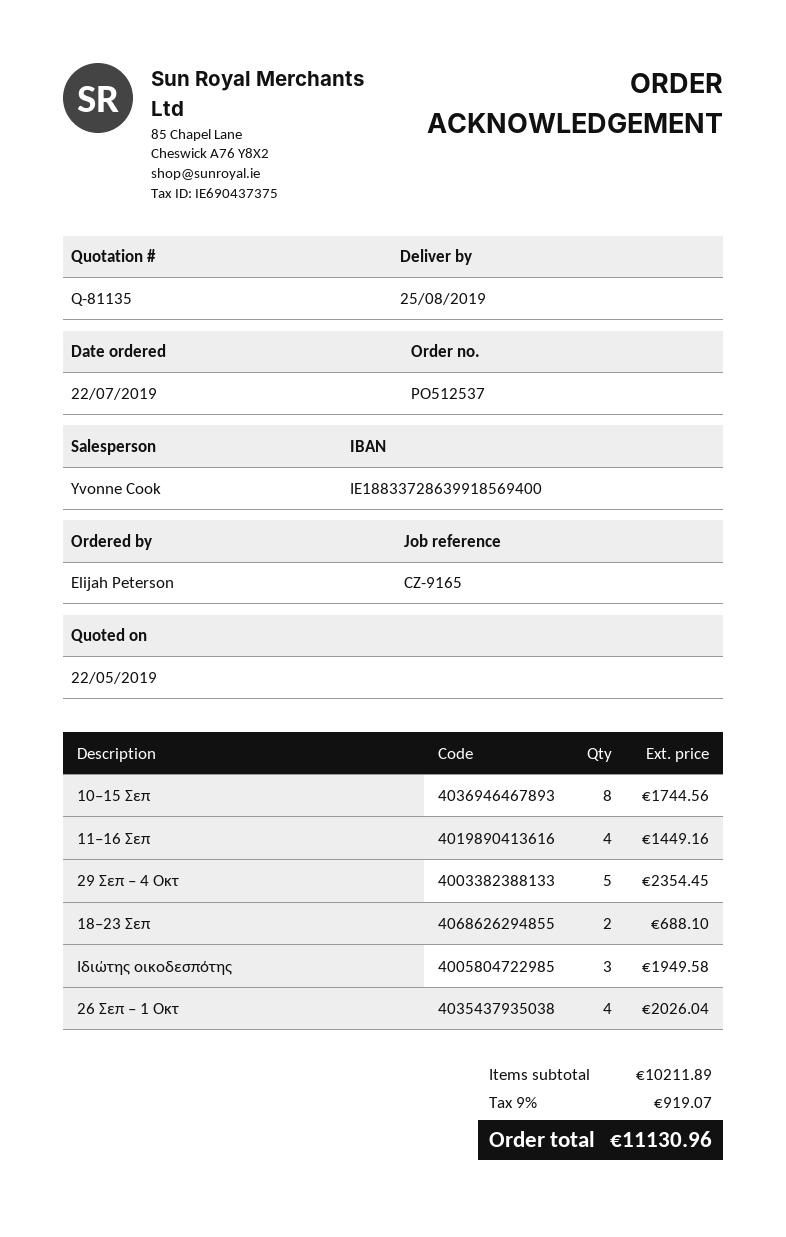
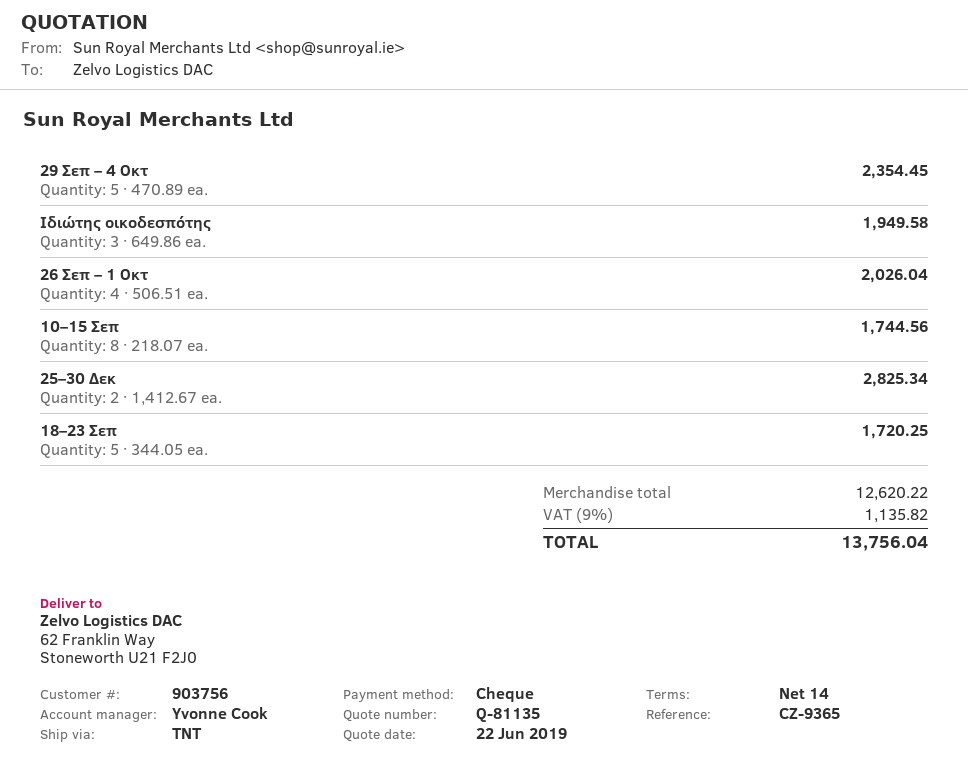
quote date: 2019-05-22 -> 2019-06-22
reference: CZ-9165 -> CZ-9365
11–16 Σεπ: 4 for 1449.16 -> none
18–23 Σεπ: 2 for 688.10 -> 5 for 1720.25
25–30 Δεκ: none -> 2 for 2825.34
subtotal: 10211.89 -> 12620.22
tax: 9% = 919.07 -> 9% = 1135.82
total: 11130.96 -> 13756.04

